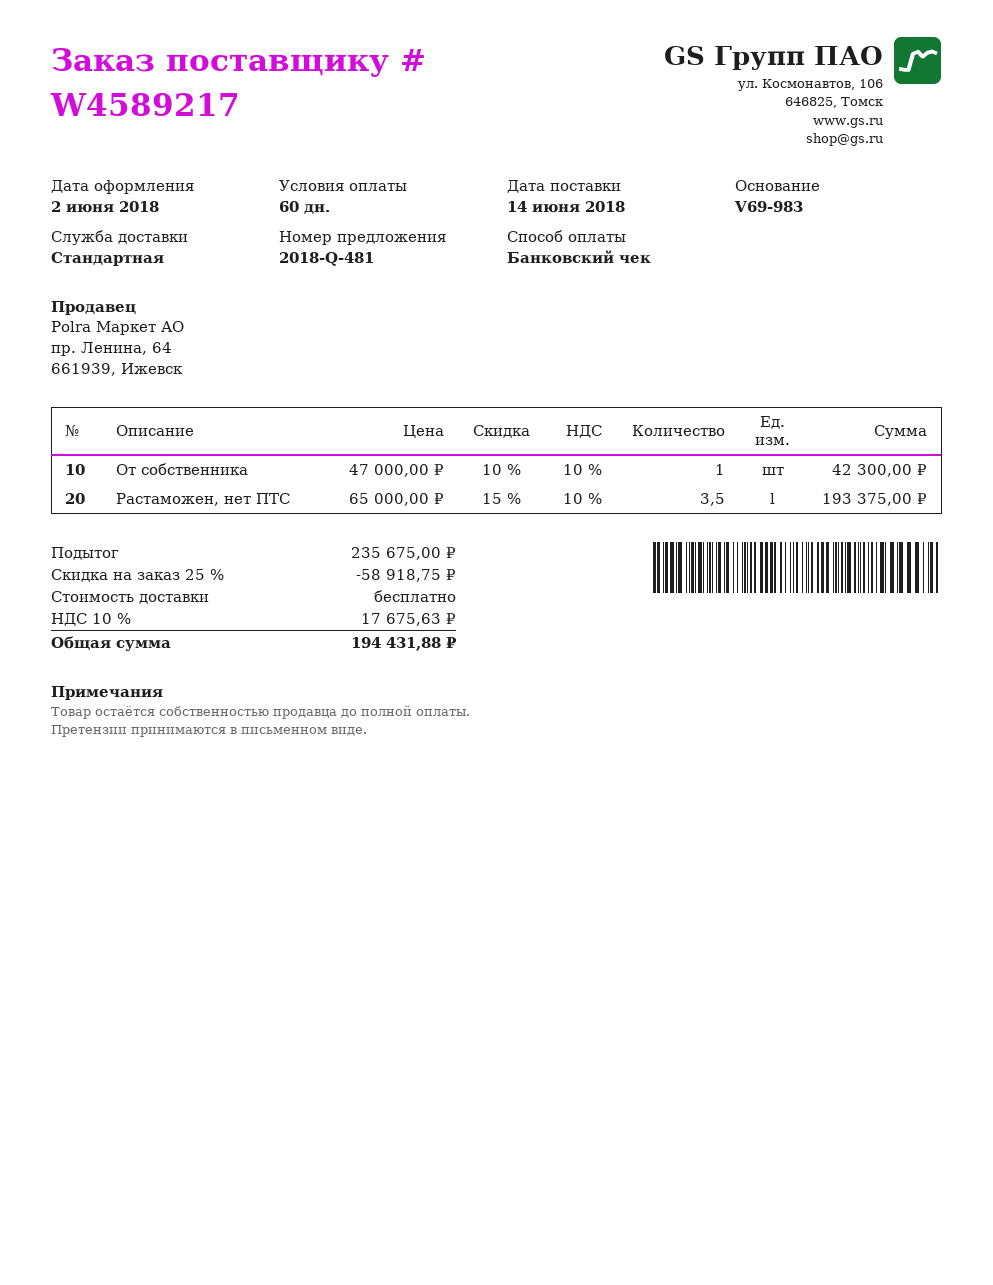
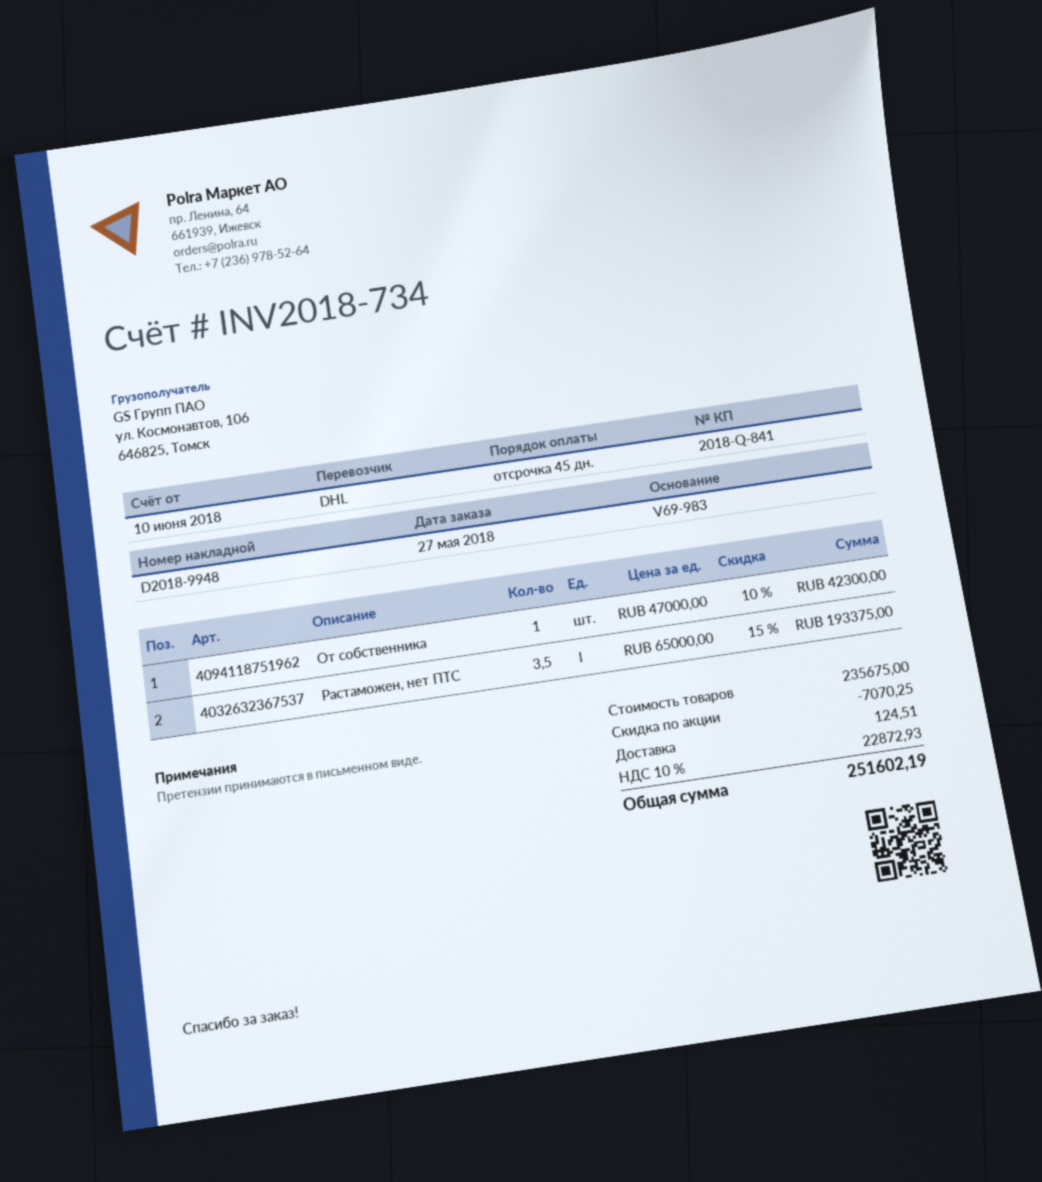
quote number: 2018-Q-481 -> 2018-Q-841
order date: 2018-06-02 -> 2018-05-27
payment terms: 60 days -> 45 days
shipping method: standard -> DHL
discount: 58918.75 -> 7070.25
shipping: 0.00 -> 124.51
tax: 10% = 17675.63 -> 10% = 22872.93
total: 194431.88 -> 251602.19

